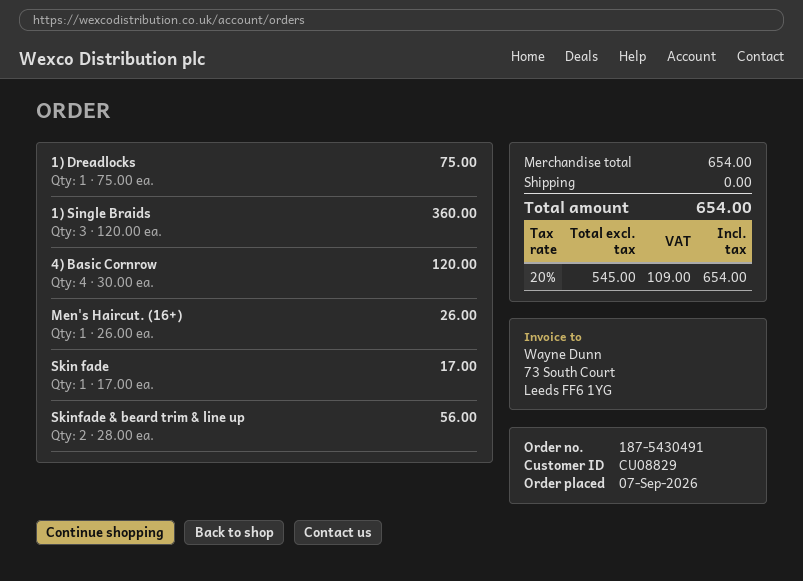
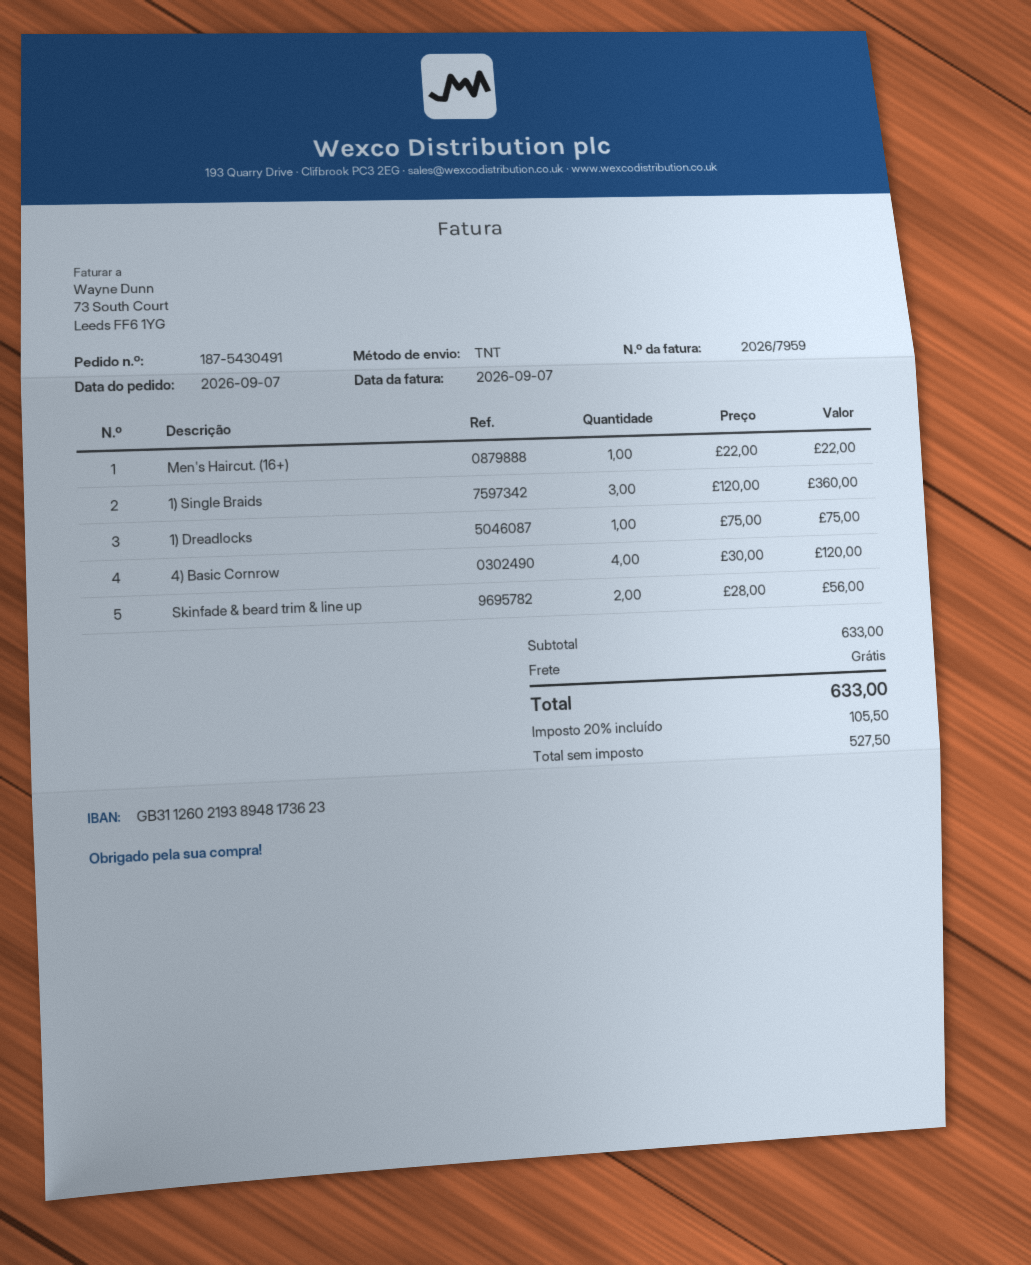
Men's Haircut. (16+): 1 x 26.00 = 26.00 -> 1 x 22.00 = 22.00
Skin fade: 1 x 17.00 = 17.00 -> none
subtotal: 654.00 -> 633.00
net: 545.00 -> 527.50
tax: 20% = 109.00 -> 20% = 105.50
total: 654.00 -> 633.00

